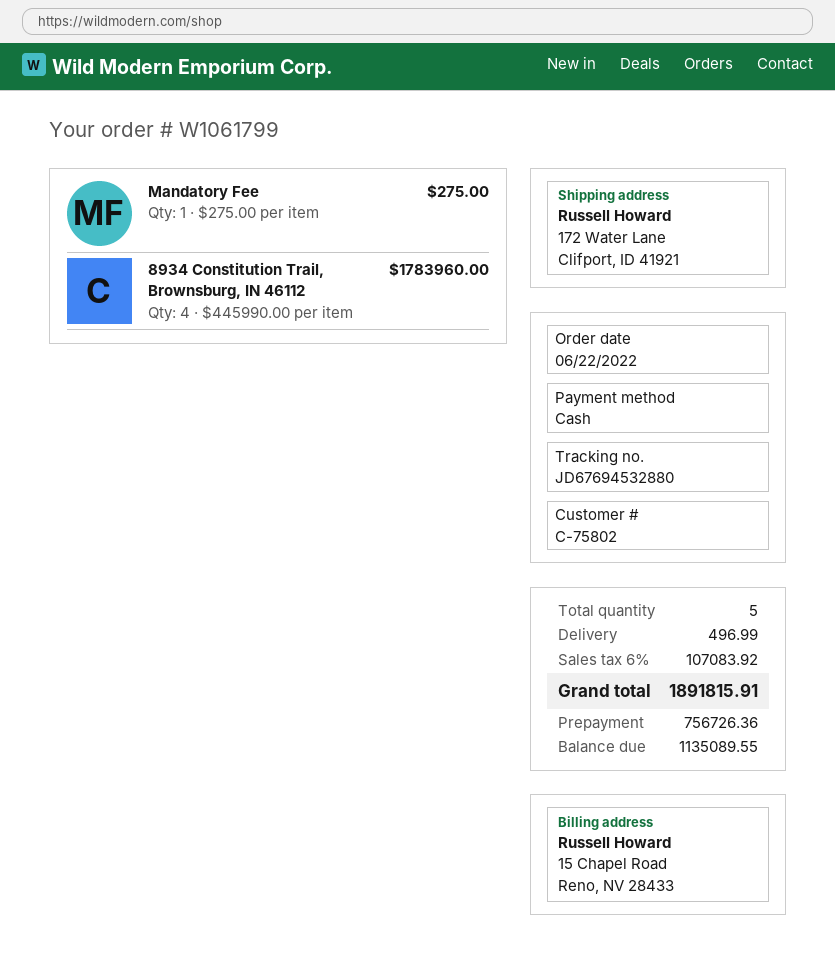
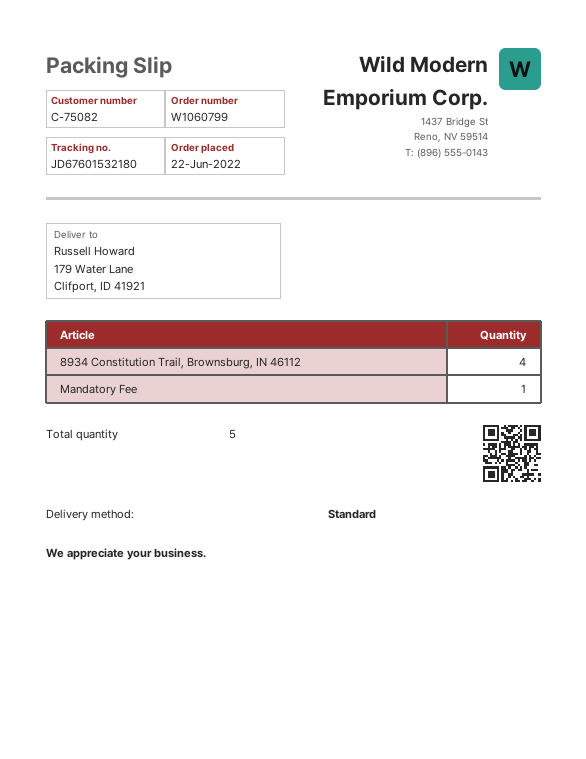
order number: W1061799 -> W1060799
customer number: C-75802 -> C-75082
tracking number: JD67694532880 -> JD67601532180
ship to: 172 Water Lane, Clifport, ID 41921 -> 179 Water Lane, Clifport, ID 41921

